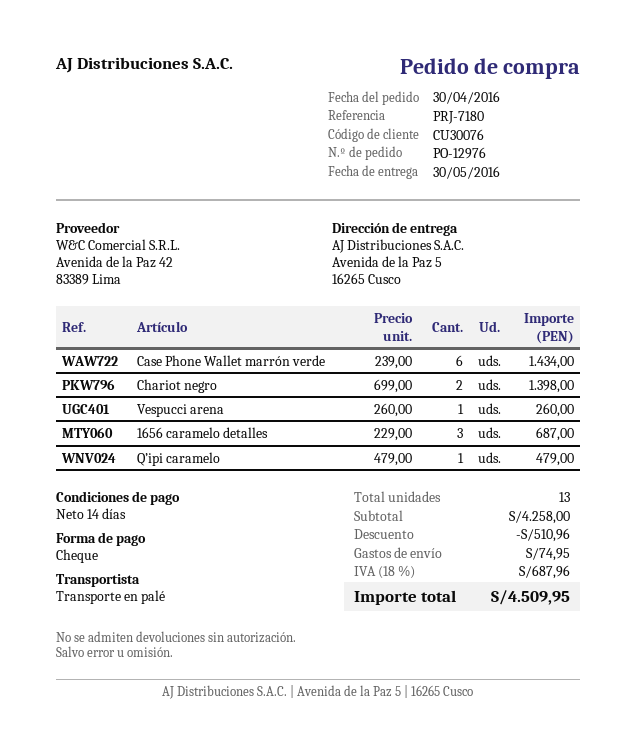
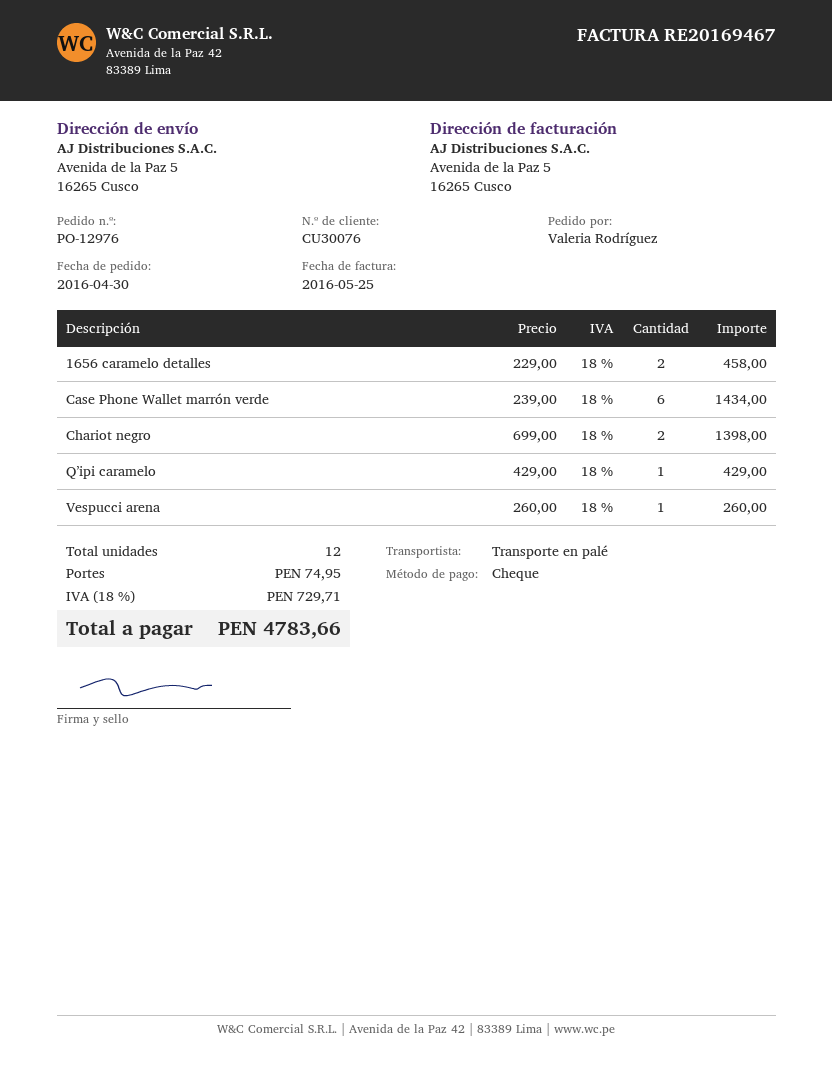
1656 caramelo detalles: 3 x 229.00 = 687.00 -> 2 x 229.00 = 458.00
Q’ipi caramelo: 1 x 479.00 = 479.00 -> 1 x 429.00 = 429.00
total quantity: 13 -> 12
discount: 510.96 -> none
tax: 18% = 687.96 -> 18% = 729.71
total: 4509.95 -> 4783.66

